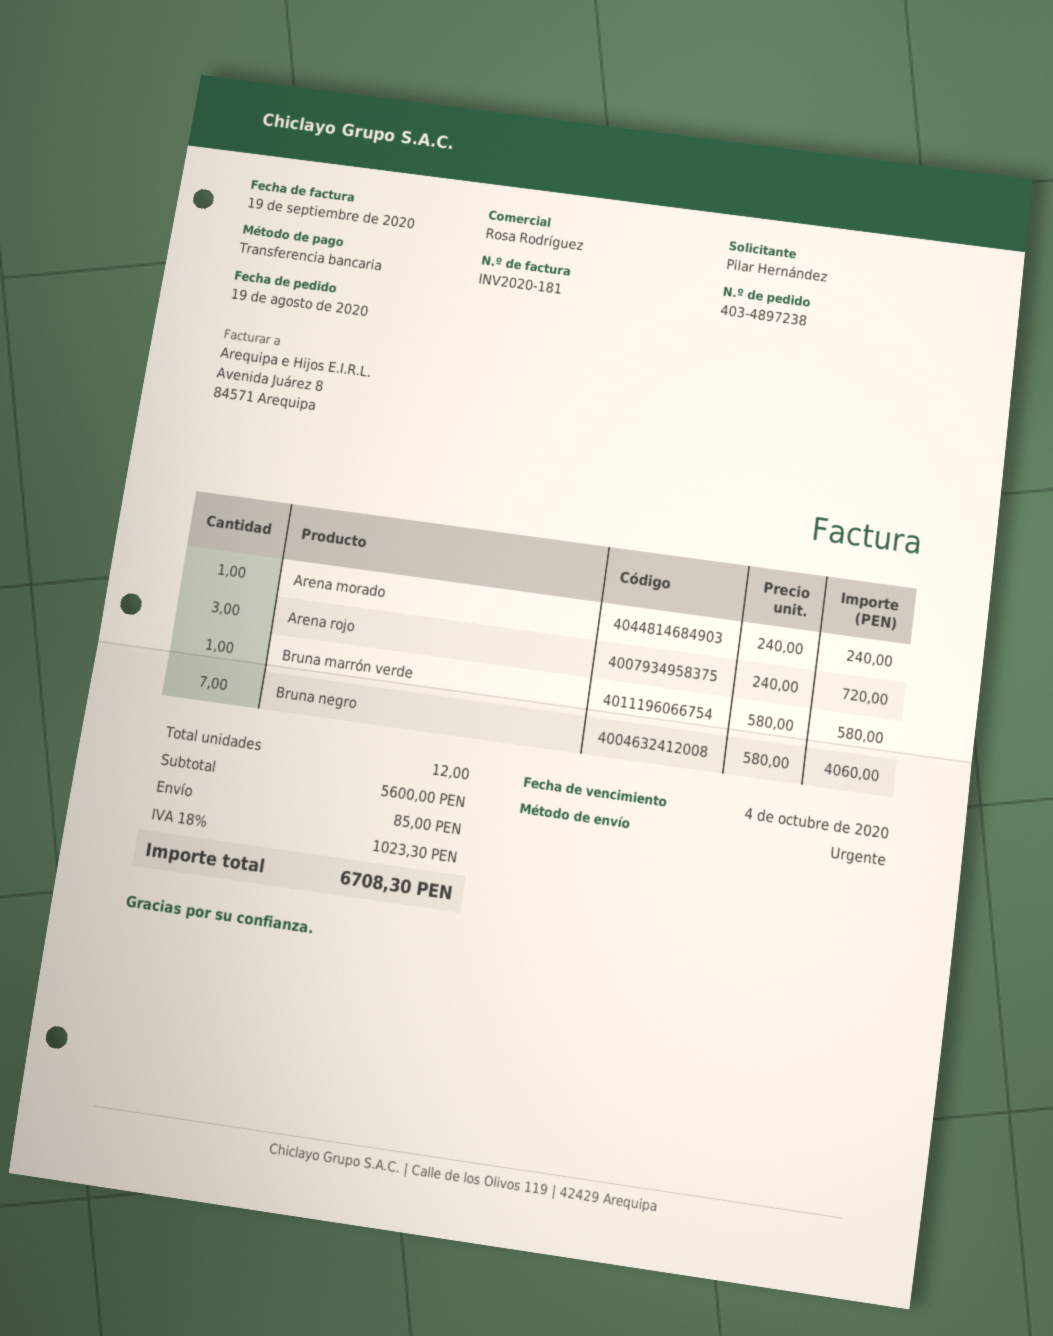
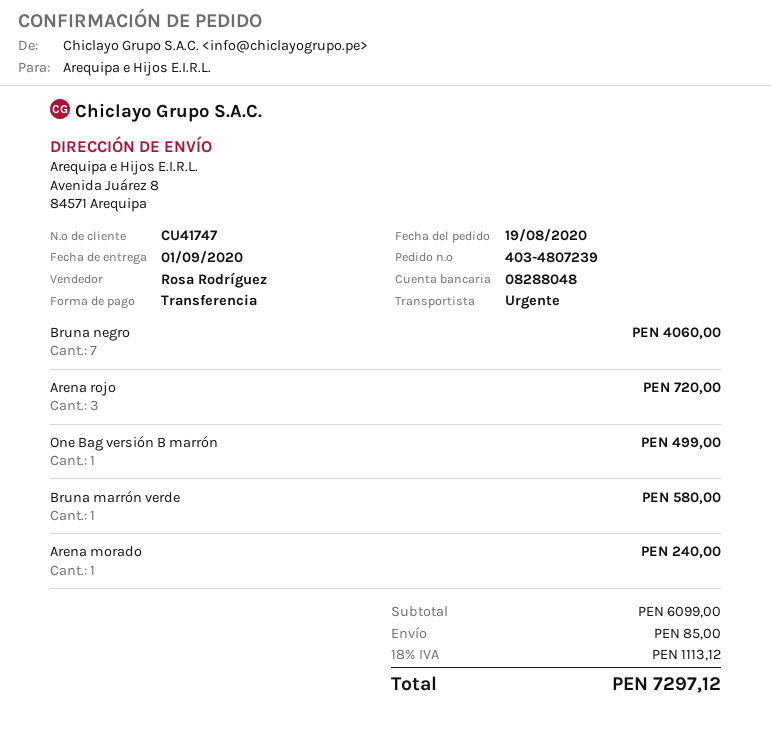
order number: 403-4897238 -> 403-4807239
One Bag versión B marrón: none -> 1 for 499.00
subtotal: 5600.00 -> 6099.00
tax: 18% = 1023.30 -> 18% = 1113.12
total: 6708.30 -> 7297.12

